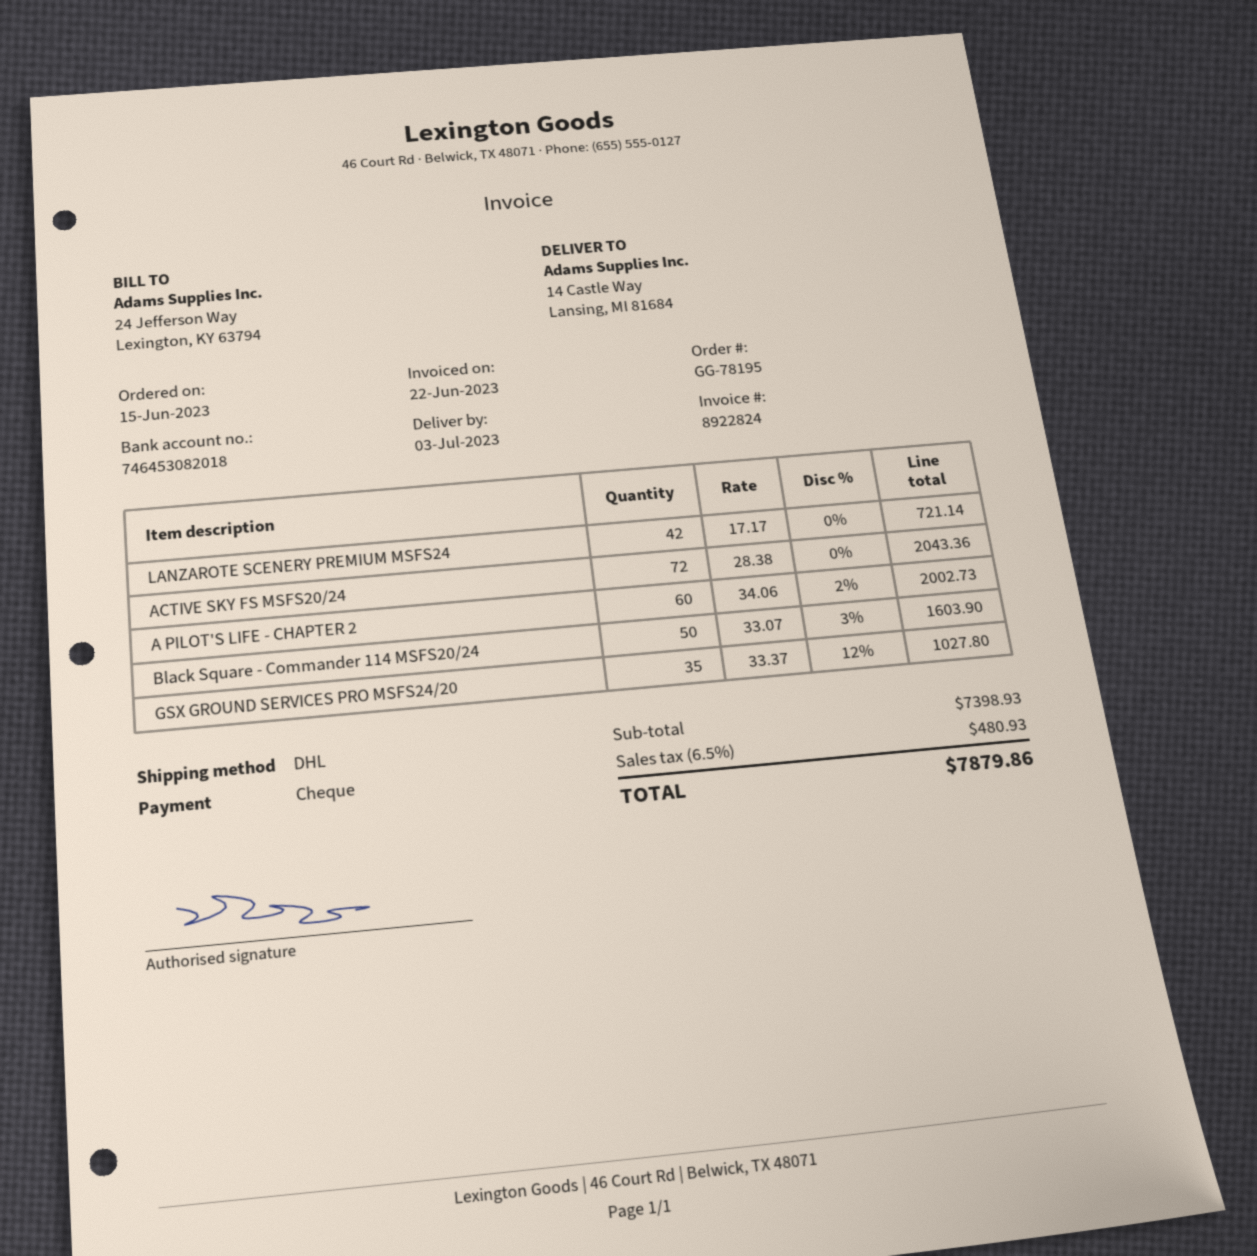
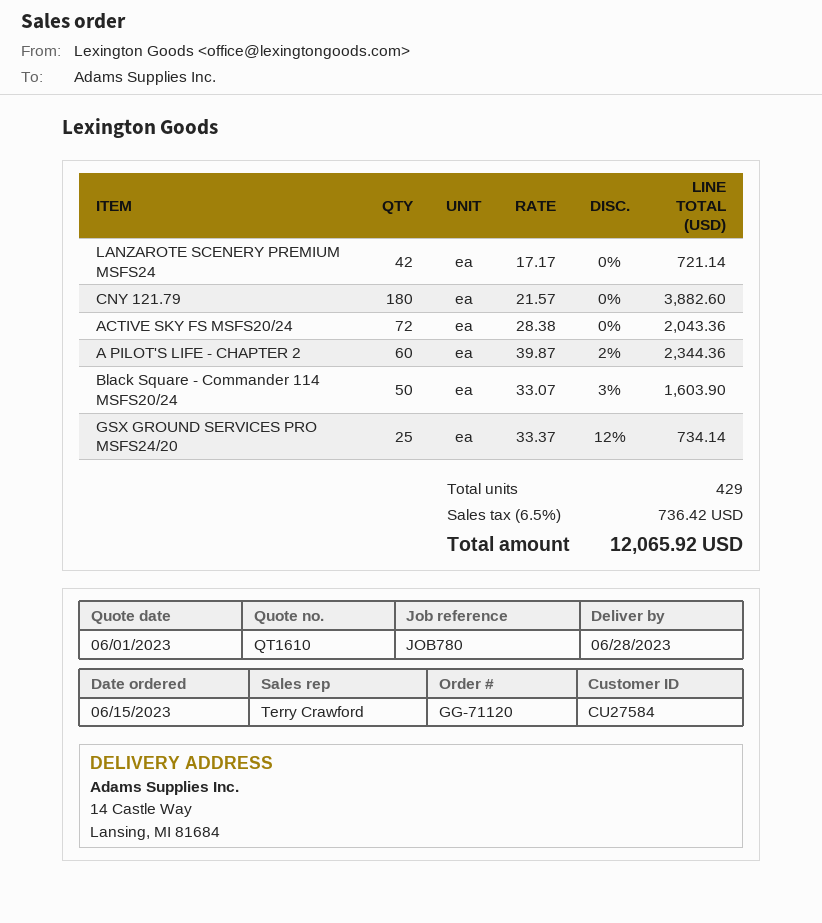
order number: GG-78195 -> GG-71120
delivery date: 2023-07-03 -> 2023-06-28
A PILOT'S LIFE - CHAPTER 2: 60 x 34.06 - 2% = 2002.73 -> 60 x 39.87 - 2% = 2344.36
GSX GROUND SERVICES PRO MSFS24/20: 35 x 33.37 - 12% = 1027.80 -> 25 x 33.37 - 12% = 734.14
CNY 121.79: none -> 180 x 21.57 = 3882.60
tax: 6.5% = 480.93 -> 6.5% = 736.42
total: 7879.86 -> 12065.92

